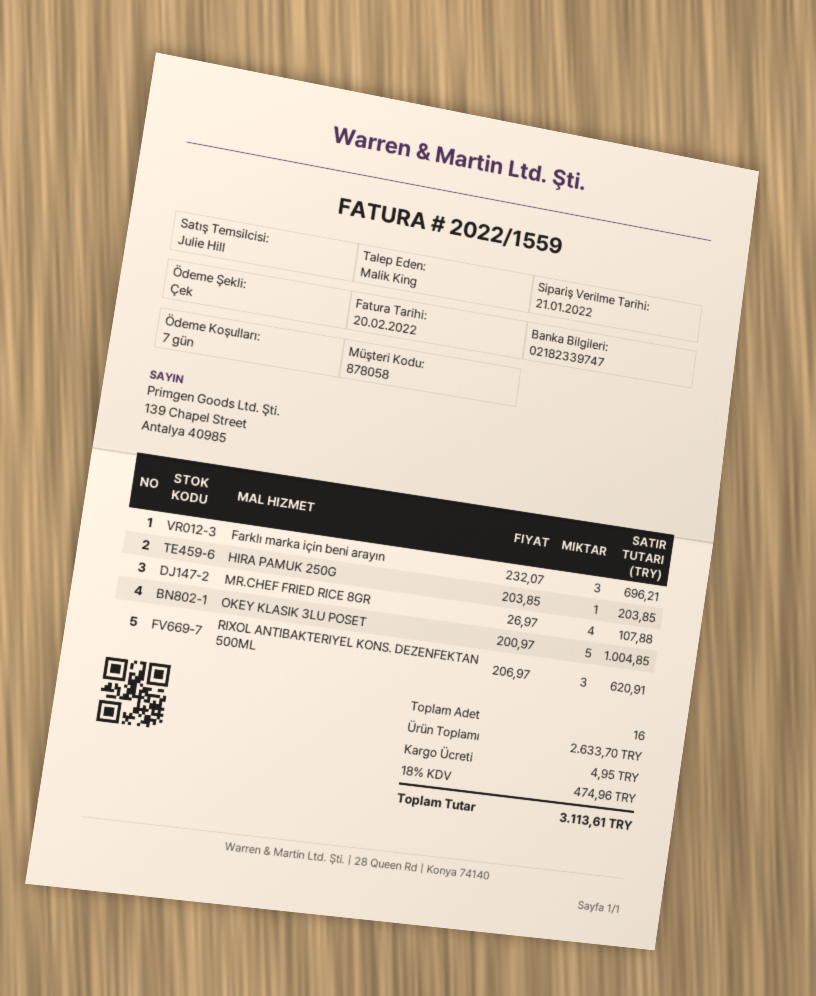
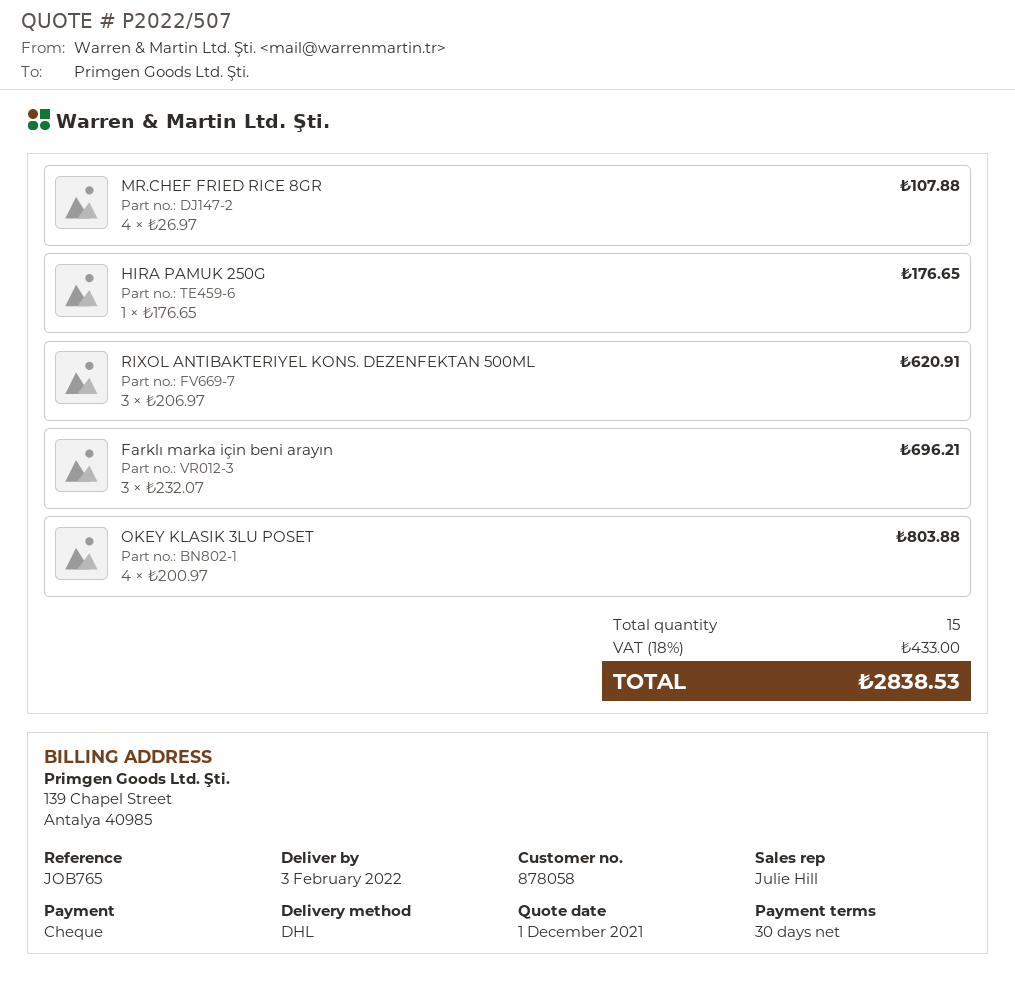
payment terms: 7 days -> 30 days
HIRA PAMUK 250G: 1 x 203.85 = 203.85 -> 1 x 176.65 = 176.65
OKEY KLASIK 3LU POSET: 5 x 200.97 = 1004.85 -> 4 x 200.97 = 803.88
total quantity: 16 -> 15
shipping: 4.95 -> none
tax: 18% = 474.96 -> 18% = 433.00
total: 3113.61 -> 2838.53

